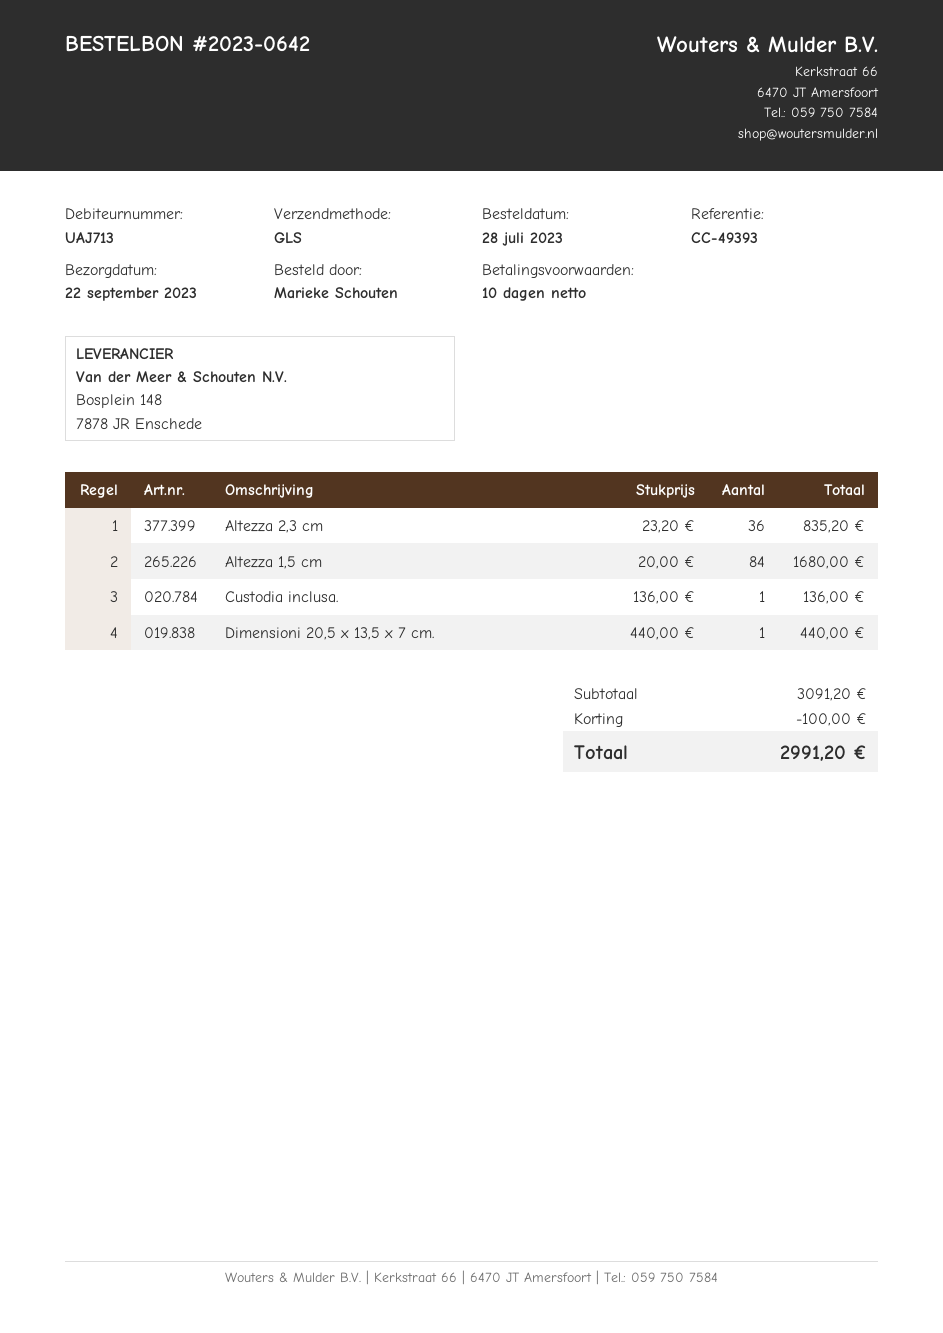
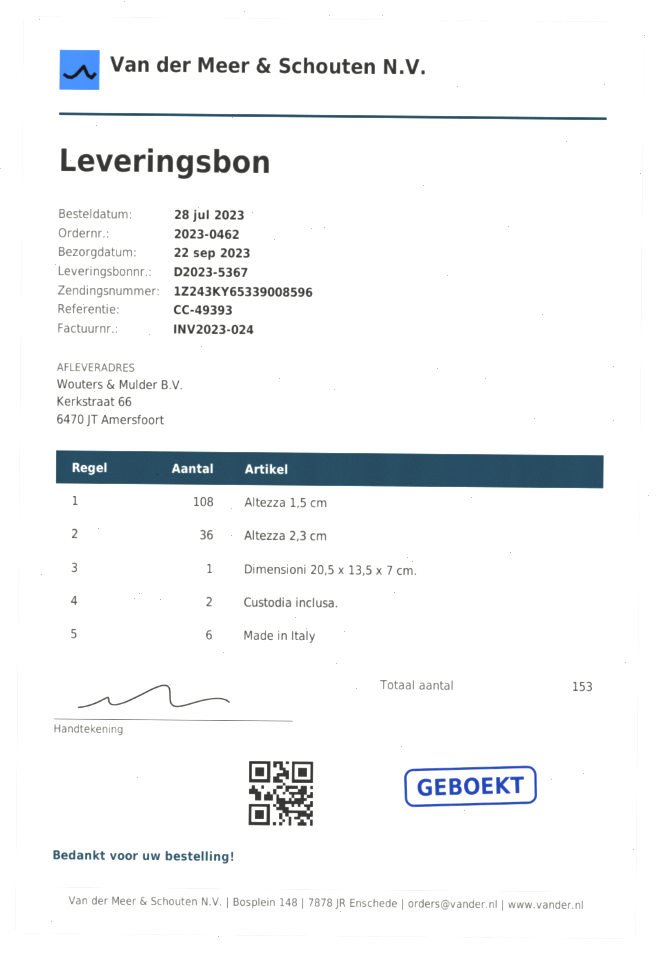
order number: 2023-0642 -> 2023-0462
Altezza 1,5 cm: 84 -> 108
Custodia inclusa.: 1 -> 2
Made in Italy: none -> 6

